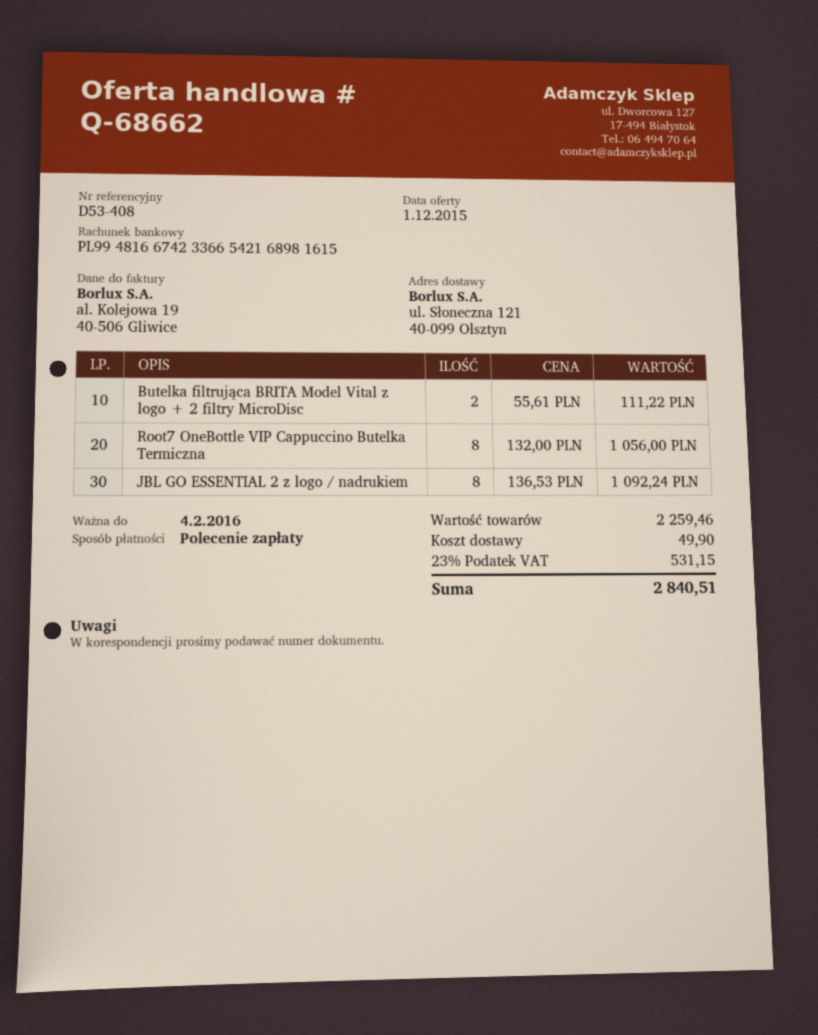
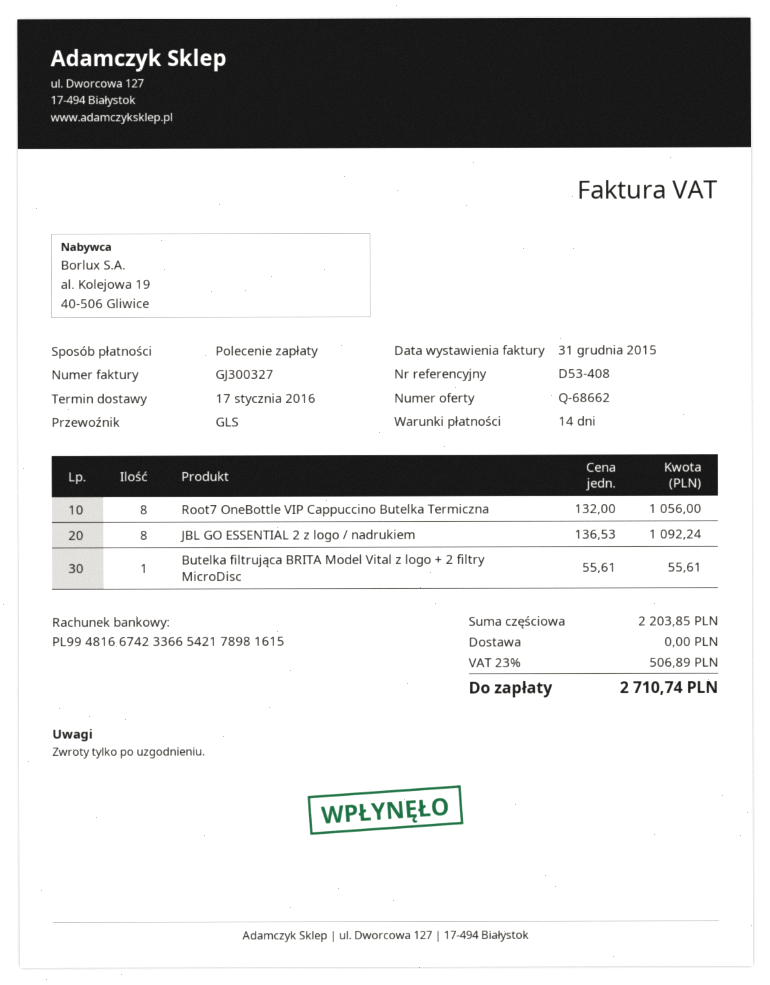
bank account: PL99481667423366542168981615 -> PL99481667423366542178981615
Butelka filtrująca BRITA Model Vital z logo + 2 filtry MicroDisc: 2 x 55.61 = 111.22 -> 1 x 55.61 = 55.61
subtotal: 2259.46 -> 2203.85
shipping: 49.90 -> 0.00
tax: 23% = 531.15 -> 23% = 506.89
total: 2840.51 -> 2710.74

